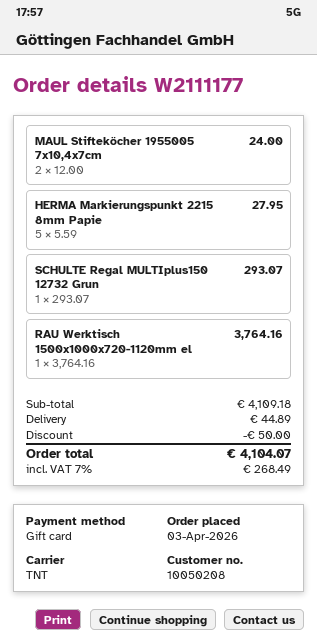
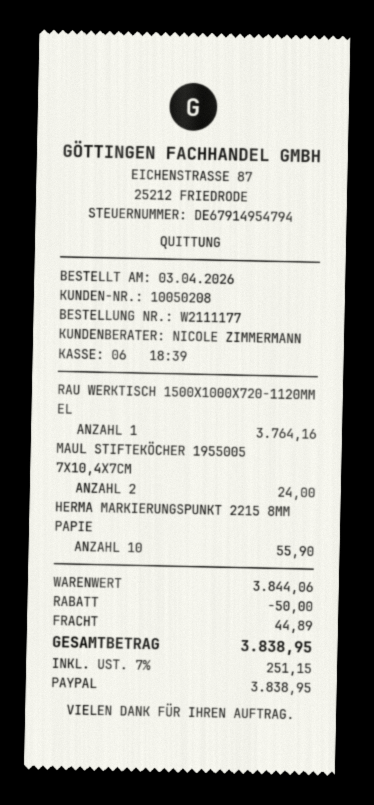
payment method: gift card -> PayPal
HERMA Markierungspunkt 2215 8mm Papie: 5 for 27.95 -> 10 for 55.90
SCHULTE Regal MULTIplus150 12732 Grun: 1 for 293.07 -> none
subtotal: 4109.18 -> 3844.06
tax: 7% = 268.49 -> 7% = 251.15
total: 4104.07 -> 3838.95

